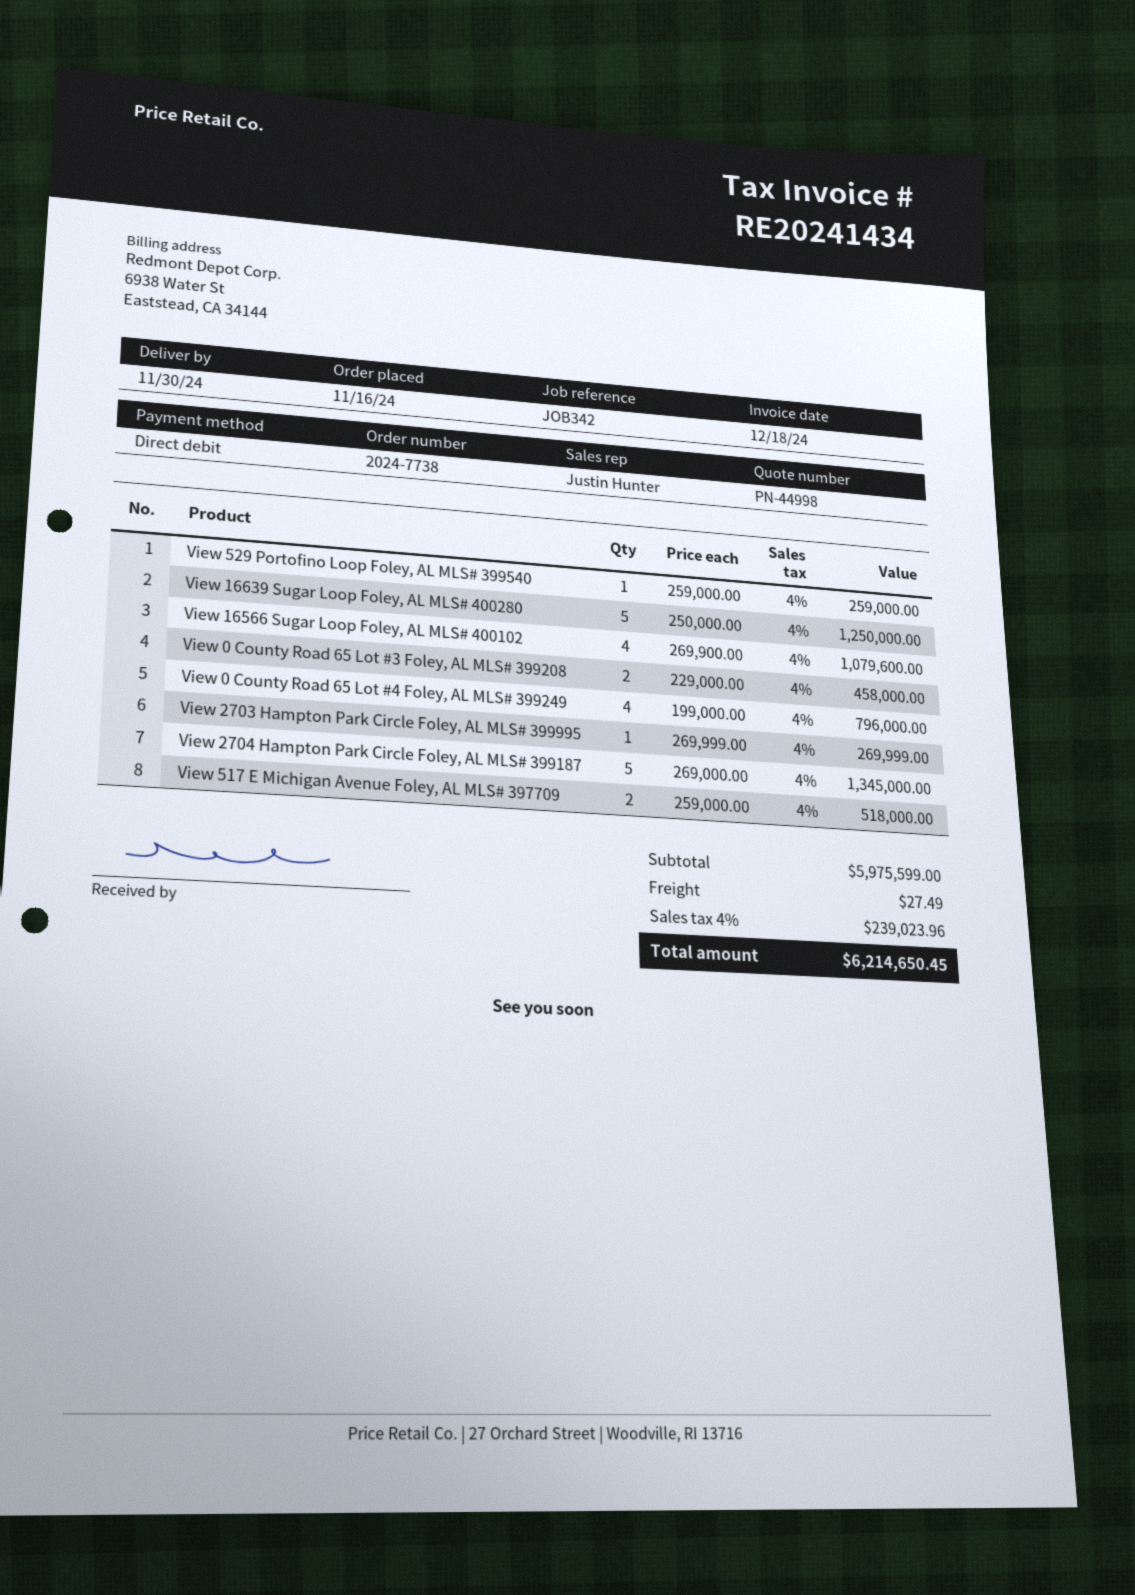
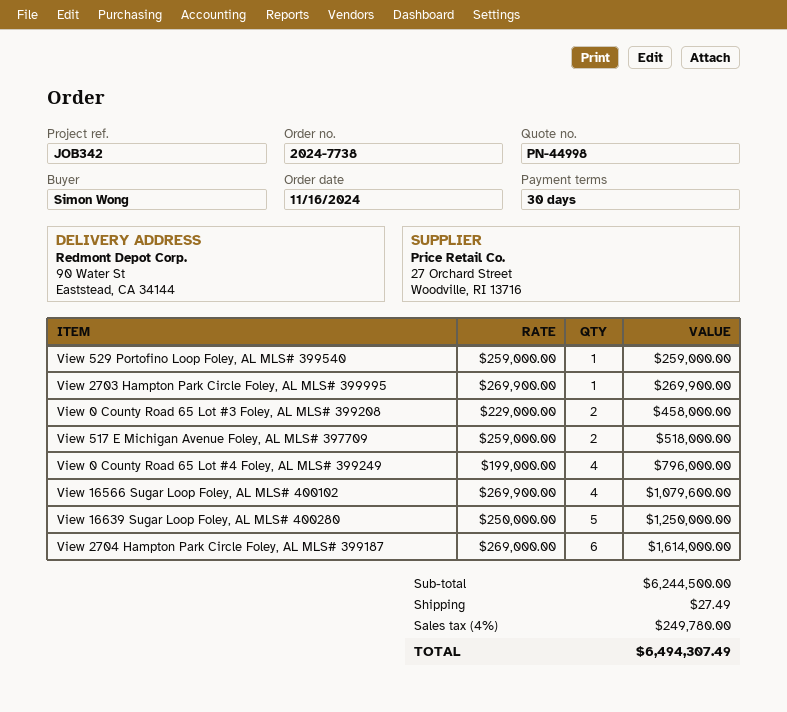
View 2703 Hampton Park Circle Foley, AL MLS# 399995: 1 x 269999.00 = 269999.00 -> 1 x 269900.00 = 269900.00
View 2704 Hampton Park Circle Foley, AL MLS# 399187: 5 x 269000.00 = 1345000.00 -> 6 x 269000.00 = 1614000.00
subtotal: 5975599.00 -> 6244500.00
tax: 4% = 239023.96 -> 4% = 249780.00
total: 6214650.45 -> 6494307.49

